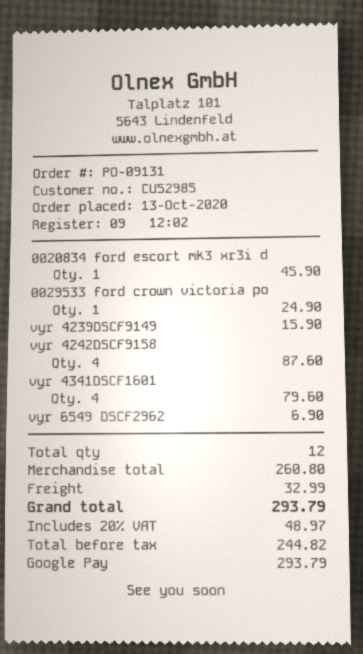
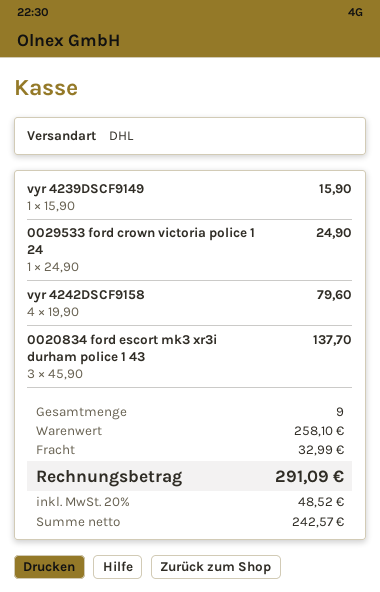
0020834 ford escort mk3 xr3i d: 1 for 45.90 -> 3 for 137.70
vyr 4242DSCF9158: 4 for 87.60 -> 4 for 79.60
vyr 4341DSCF1601: 4 for 79.60 -> none
vyr 6549 DSCF2962: 1 for 6.90 -> none
total quantity: 12 -> 9
subtotal: 260.80 -> 258.10
net: 244.82 -> 242.57
tax: 20% = 48.97 -> 20% = 48.52
total: 293.79 -> 291.09

